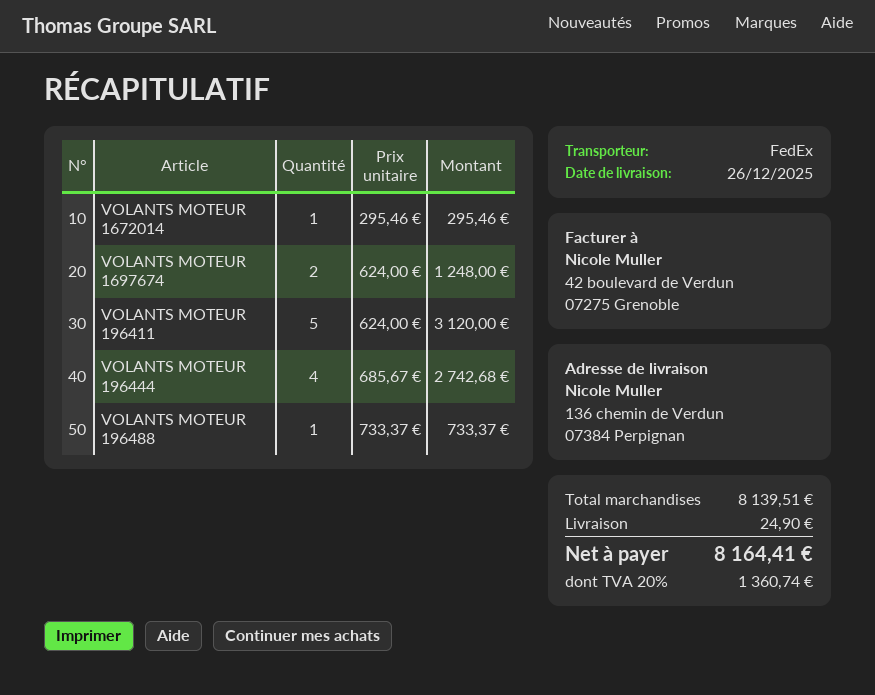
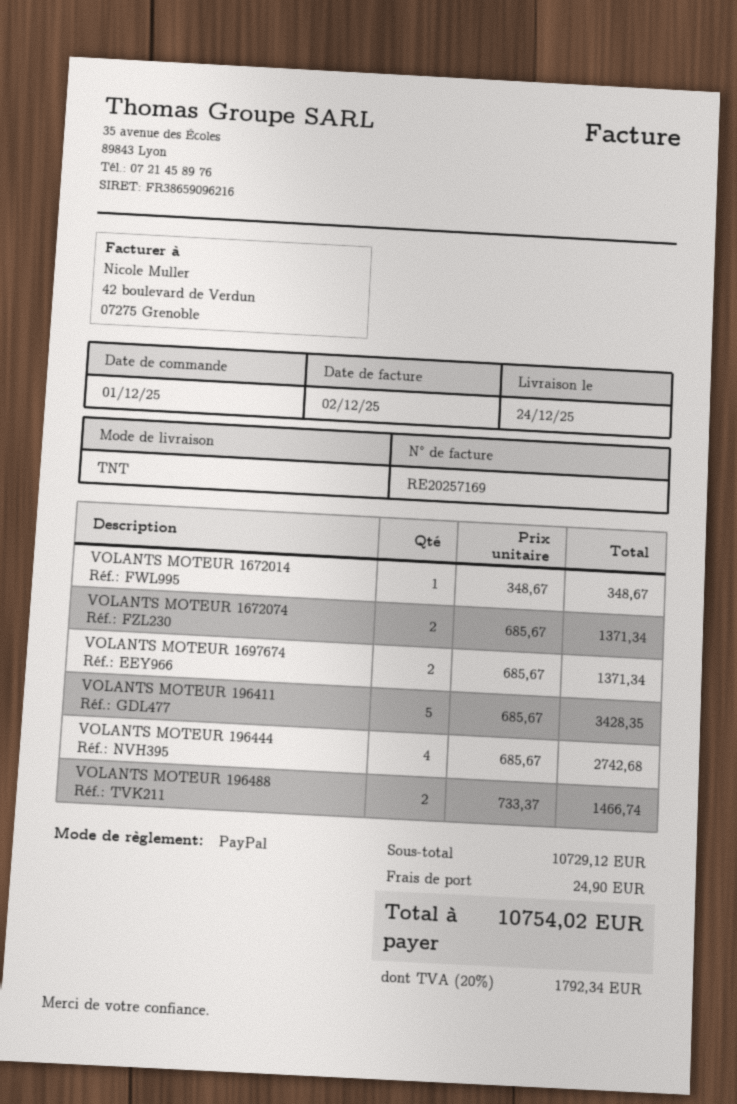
delivery date: 2025-12-26 -> 2025-12-24
shipping method: FedEx -> TNT
VOLANTS MOTEUR 1672014: 1 x 295.46 = 295.46 -> 1 x 348.67 = 348.67
VOLANTS MOTEUR 1697674: 2 x 624.00 = 1248.00 -> 2 x 685.67 = 1371.34
VOLANTS MOTEUR 196411: 5 x 624.00 = 3120.00 -> 5 x 685.67 = 3428.35
VOLANTS MOTEUR 196488: 1 x 733.37 = 733.37 -> 2 x 733.37 = 1466.74
VOLANTS MOTEUR 1672074: none -> 2 x 685.67 = 1371.34
subtotal: 8139.51 -> 10729.12
tax: 20% = 1360.74 -> 20% = 1792.34
total: 8164.41 -> 10754.02

